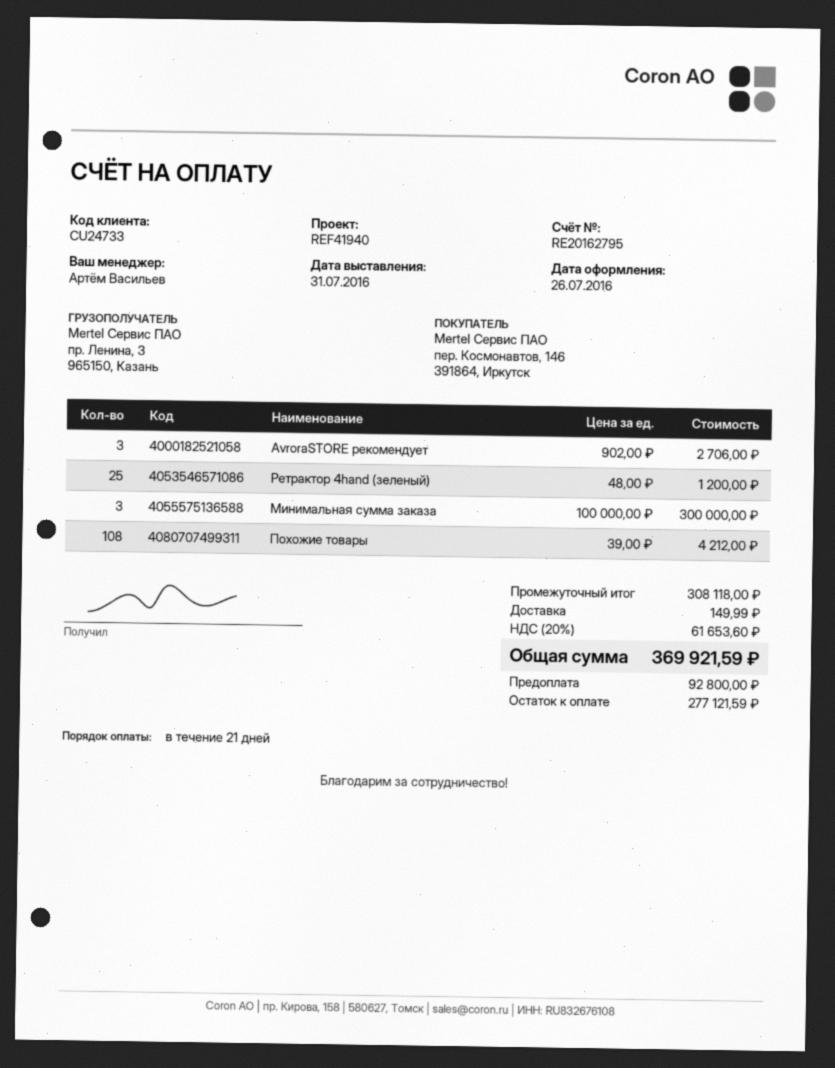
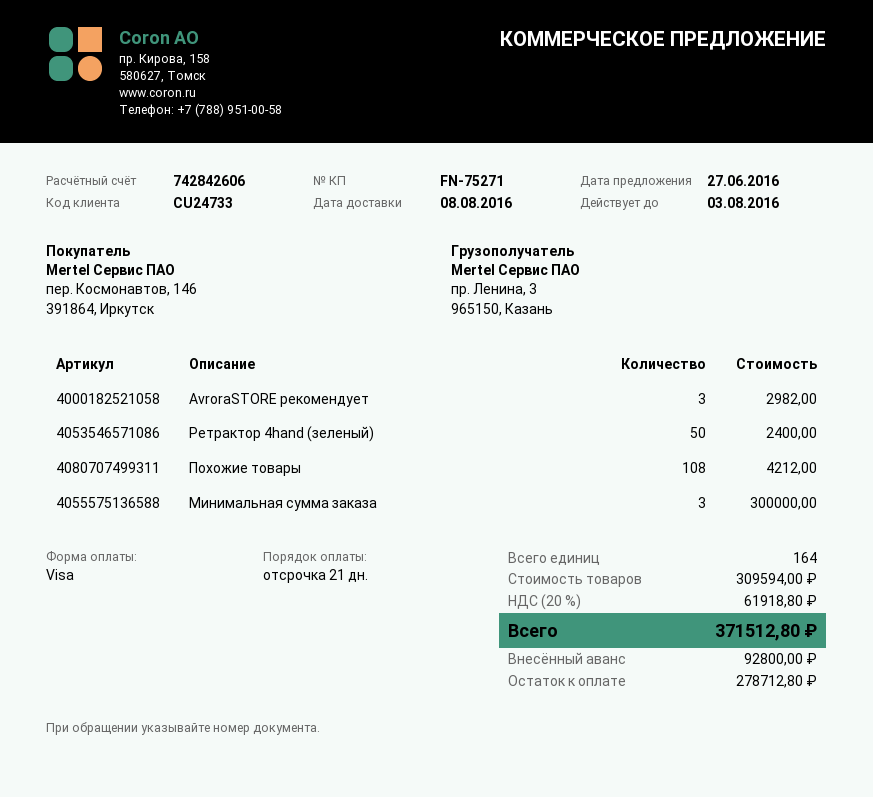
AvroraSTORE рекомендует: 3 for 2706.00 -> 3 for 2982.00
Ретрактор 4hand (зеленый): 25 for 1200.00 -> 50 for 2400.00
subtotal: 308118.00 -> 309594.00
shipping: 149.99 -> none
tax: 20% = 61653.60 -> 20% = 61918.80
total: 369921.59 -> 371512.80
balance: 277121.59 -> 278712.80

